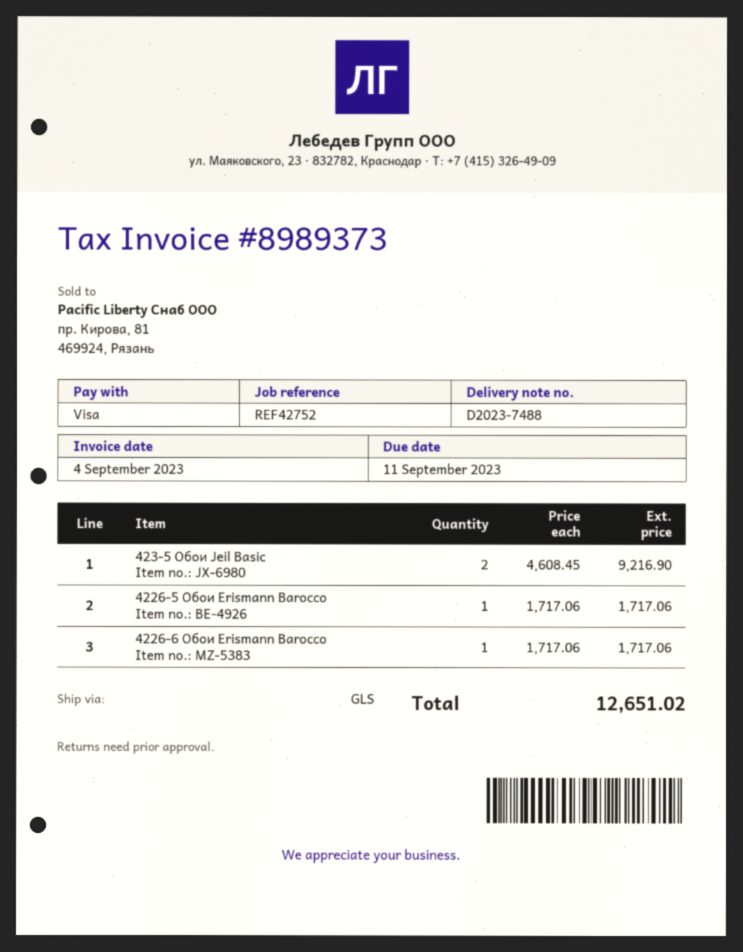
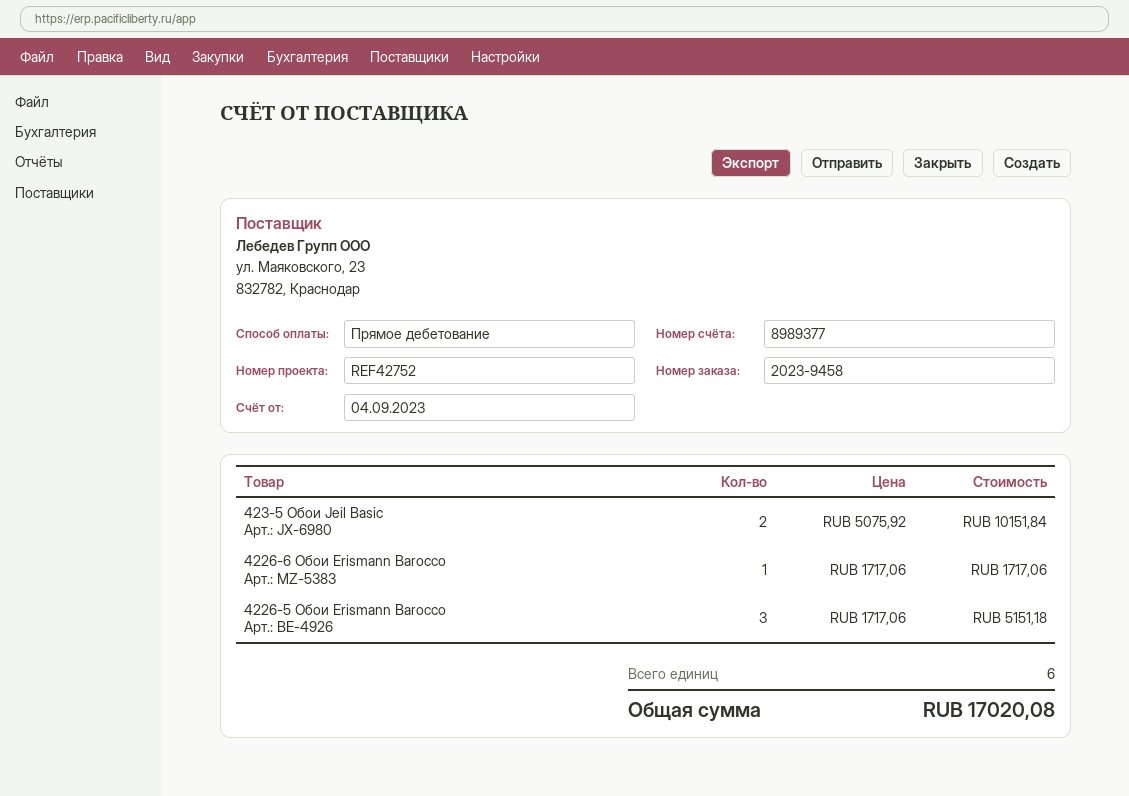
invoice number: 8989373 -> 8989377
payment method: Visa -> direct debit
423-5 Обои Jeil Basic: 2 x 4608.45 = 9216.90 -> 2 x 5075.92 = 10151.84
4226-5 Обои Erismann Barocco: 1 x 1717.06 = 1717.06 -> 3 x 1717.06 = 5151.18
total: 12651.02 -> 17020.08

